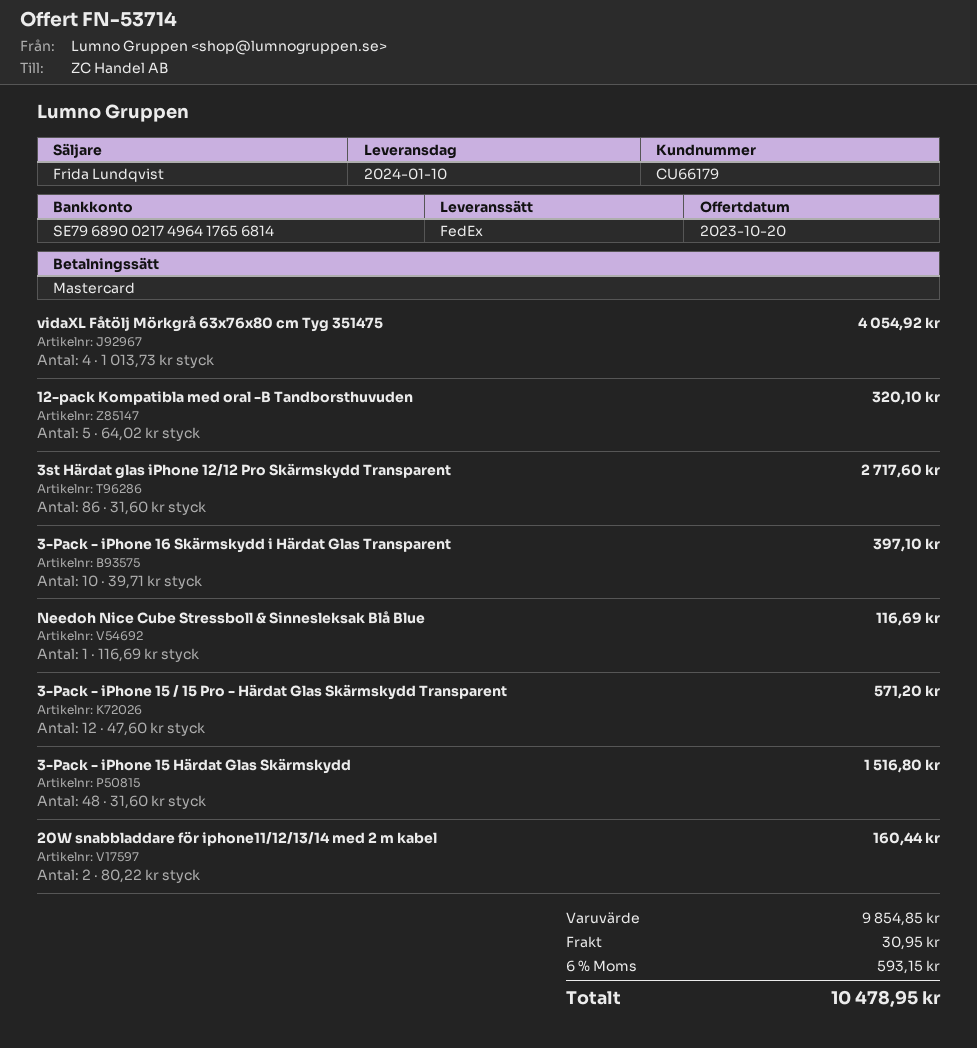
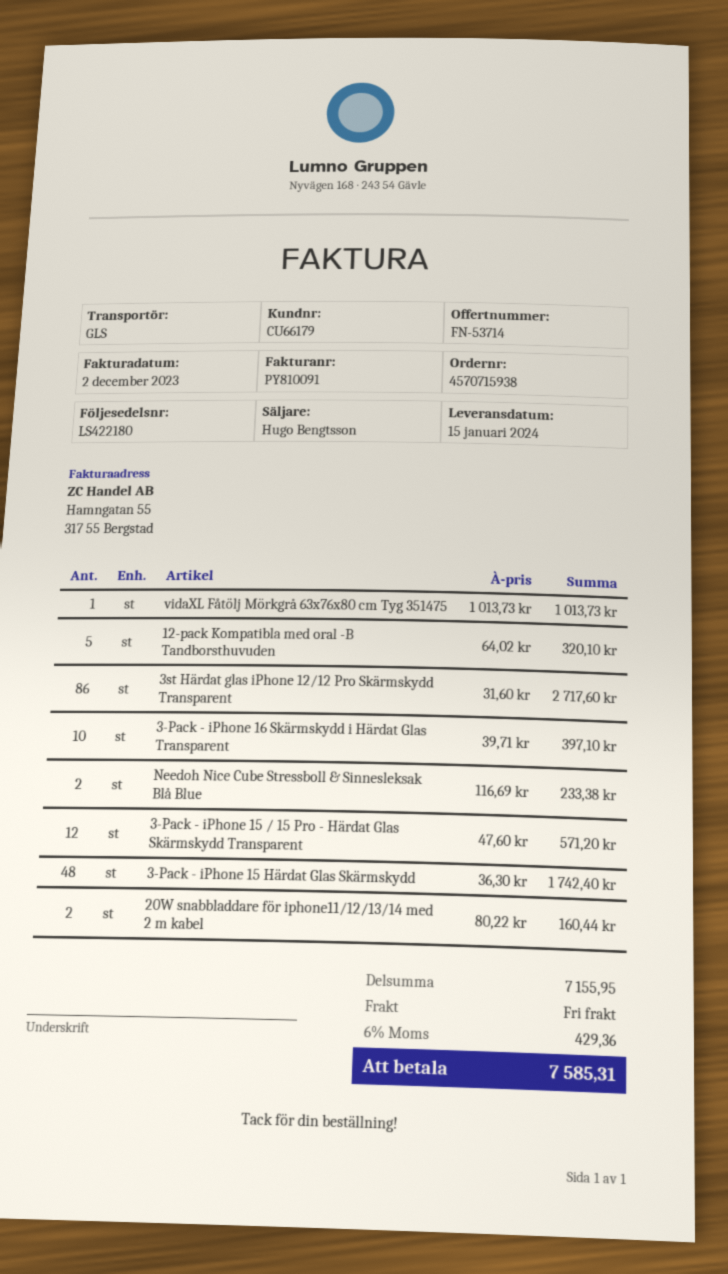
delivery date: 2024-01-10 -> 2024-01-15
sales rep: Frida Lundqvist -> Hugo Bengtsson
shipping method: FedEx -> GLS
vidaXL Fåtölj Mörkgrå 63x76x80 cm Tyg 351475: 4 x 1013.73 = 4054.92 -> 1 x 1013.73 = 1013.73
Needoh Nice Cube Stressboll & Sinnesleksak Blå Blue: 1 x 116.69 = 116.69 -> 2 x 116.69 = 233.38
3-Pack - iPhone 15 Härdat Glas Skärmskydd: 48 x 31.60 = 1516.80 -> 48 x 36.30 = 1742.40
subtotal: 9854.85 -> 7155.95
shipping: 30.95 -> 0.00
tax: 6% = 593.15 -> 6% = 429.36
total: 10478.95 -> 7585.31

